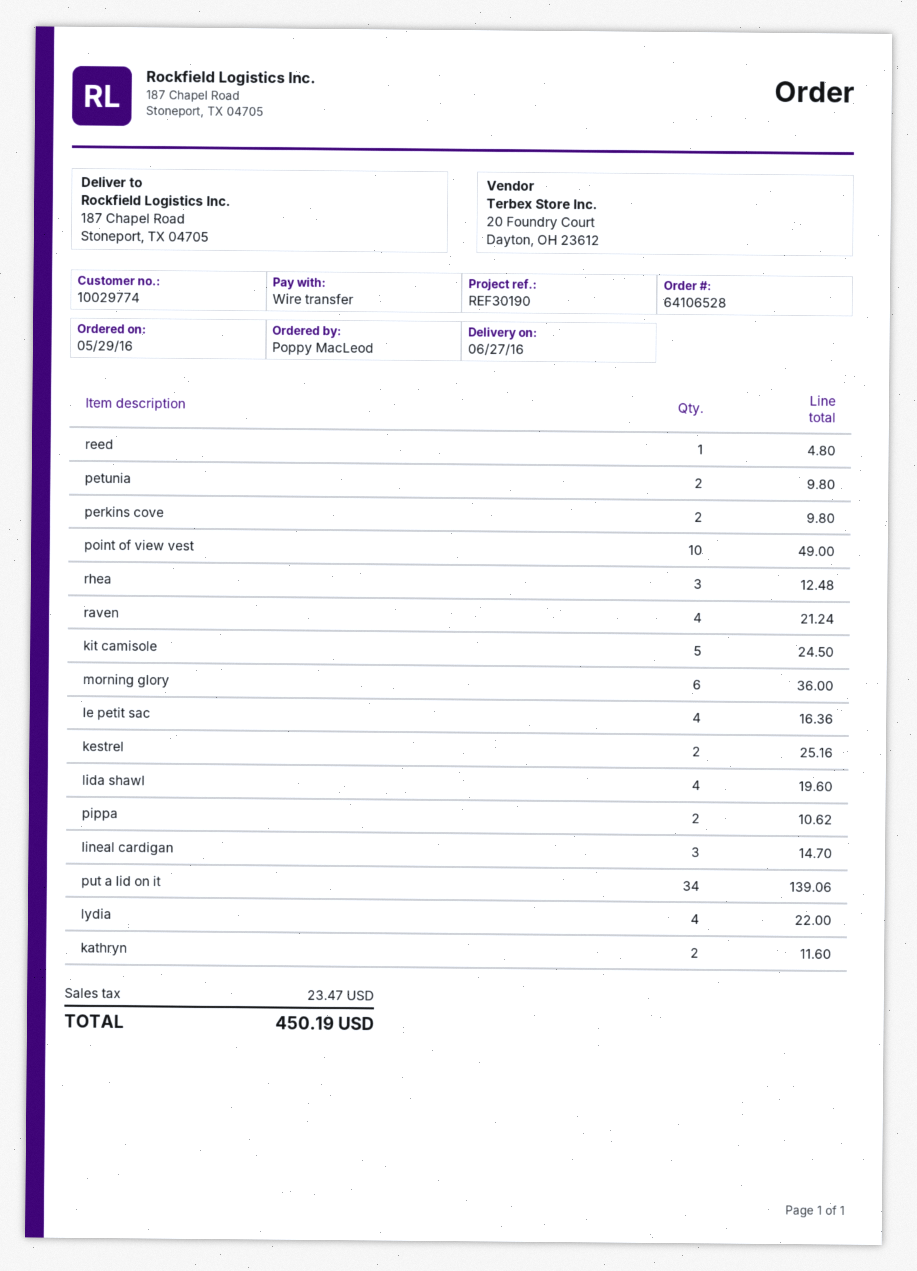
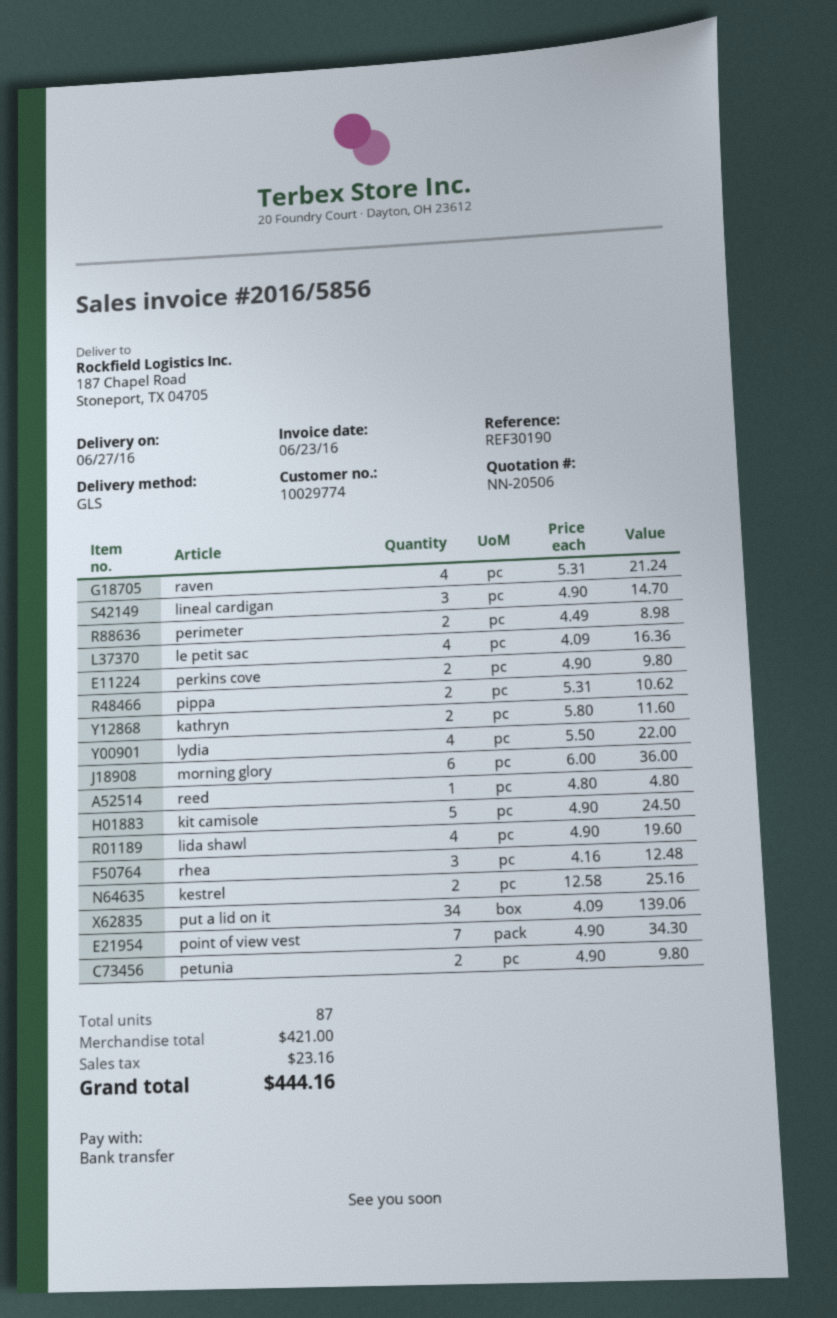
point of view vest: 10 for 49.00 -> 7 for 34.30
perimeter: none -> 2 for 8.98
tax: 23.47 -> 23.16
total: 450.19 -> 444.16

